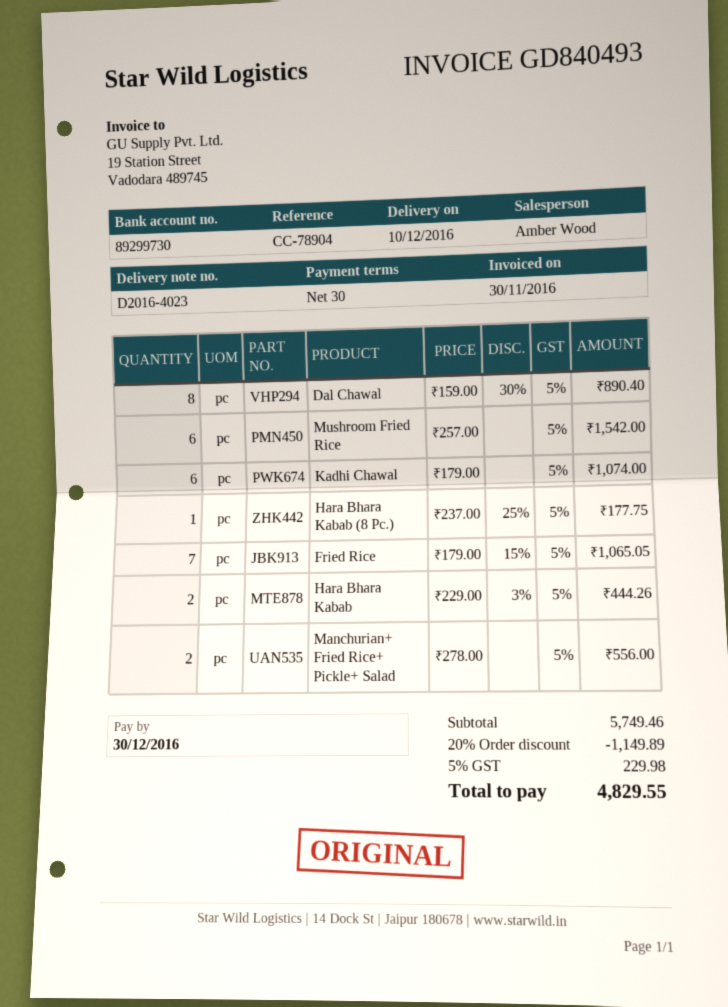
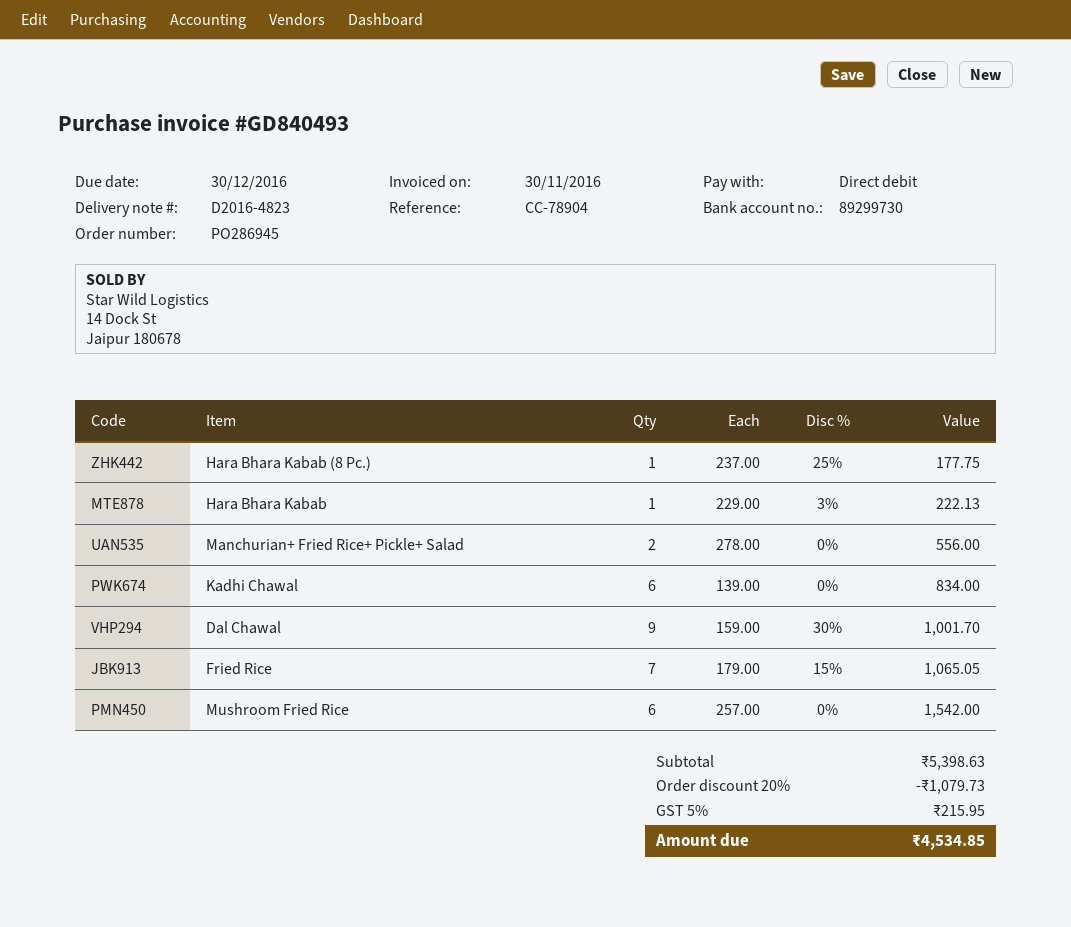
delivery note number: D2016-4023 -> D2016-4823
Dal Chawal: 8 x 159.00 - 30% = 890.40 -> 9 x 159.00 - 30% = 1001.70
Kadhi Chawal: 6 x 179.00 = 1074.00 -> 6 x 139.00 = 834.00
Hara Bhara Kabab: 2 x 229.00 - 3% = 444.26 -> 1 x 229.00 - 3% = 222.13
subtotal: 5749.46 -> 5398.63
discount: 20% = 1149.89 -> 20% = 1079.73
tax: 5% = 229.98 -> 5% = 215.95
total: 4829.55 -> 4534.85

